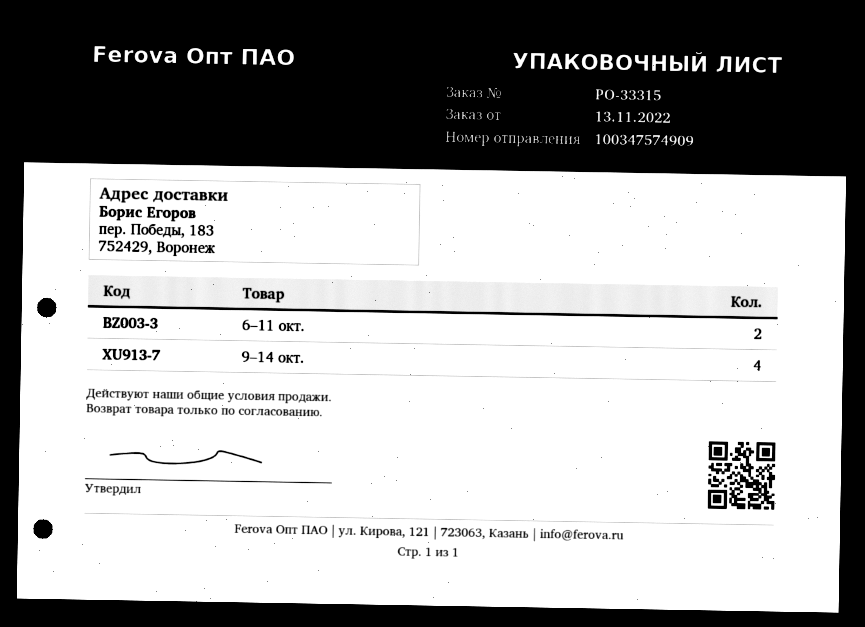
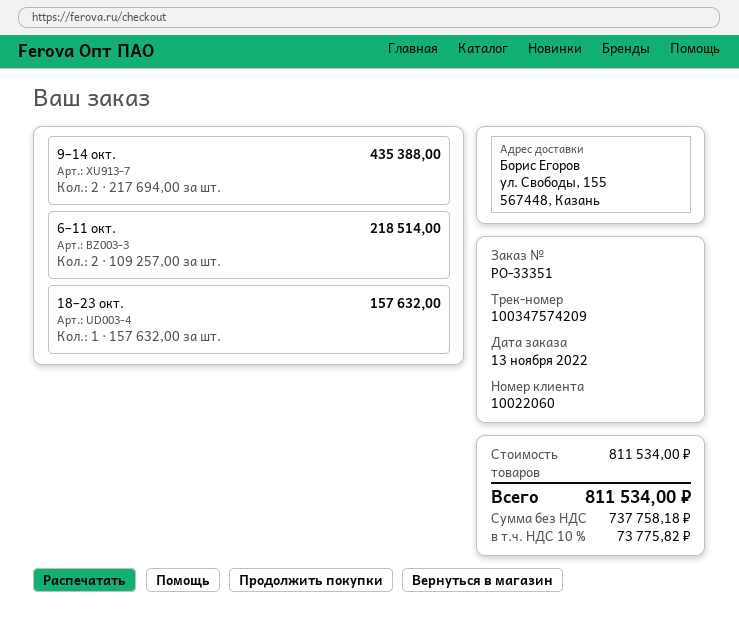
order number: PO-33315 -> PO-33351
tracking number: 100347574909 -> 100347574209
ship to: пер. Победы, 183, 752429, Воронеж -> ул. Свободы, 155, 567448, Казань
9–14 окт.: 4 -> 2
18–23 окт.: none -> 1

